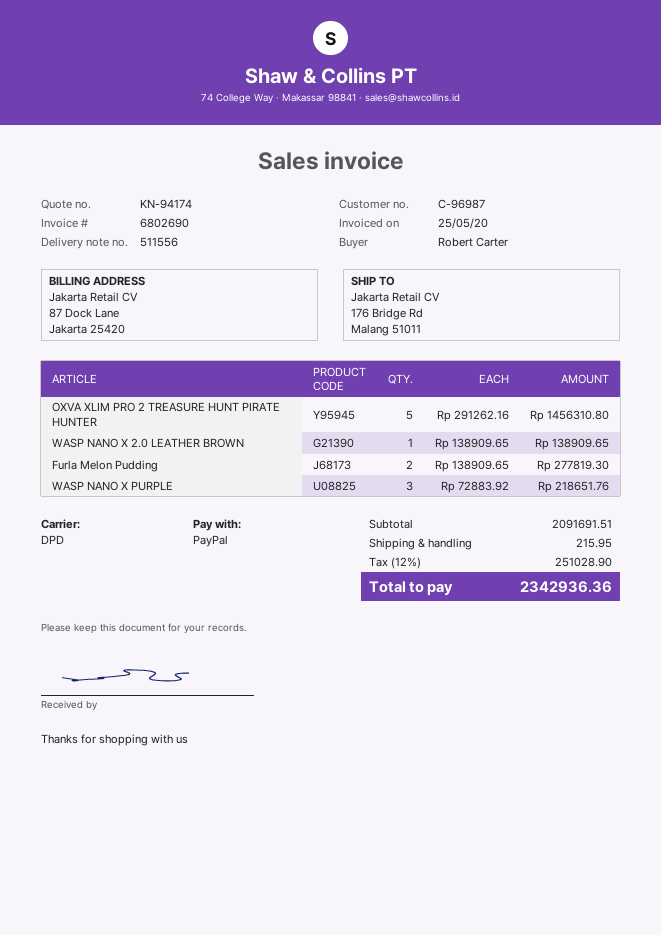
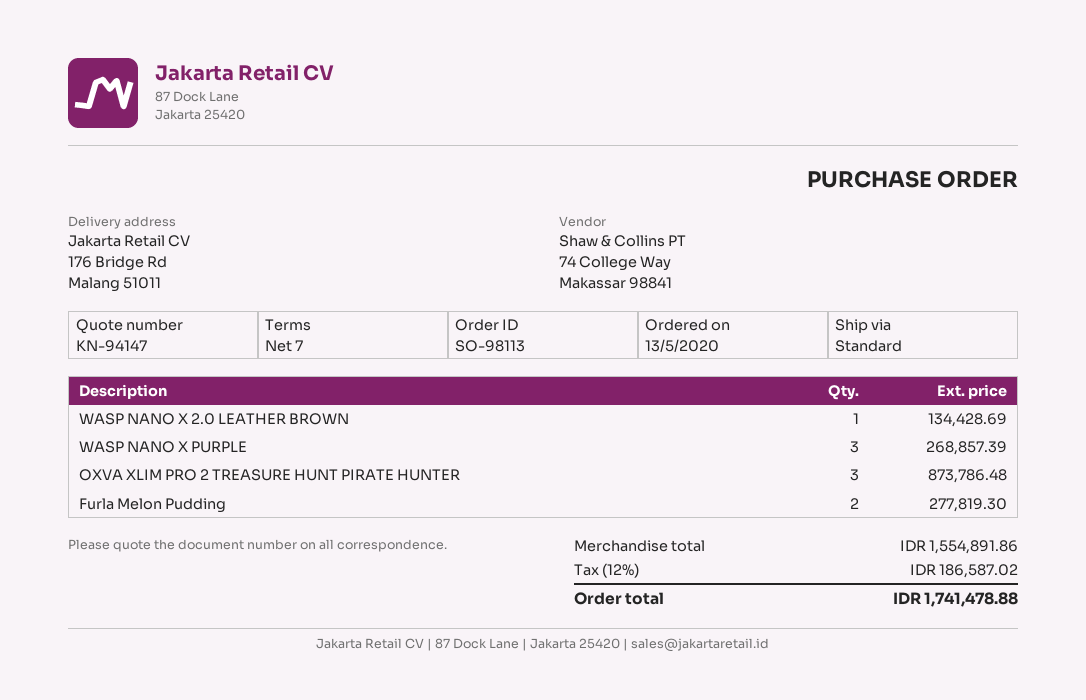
quote number: KN-94174 -> KN-94147
shipping method: DPD -> standard
OXVA XLIM PRO 2 TREASURE HUNT PIRATE HUNTER: 5 for 1456310.80 -> 3 for 873786.48
WASP NANO X 2.0 LEATHER BROWN: 1 for 138909.65 -> 1 for 134428.69
WASP NANO X PURPLE: 3 for 218651.76 -> 3 for 268857.39
subtotal: 2091691.51 -> 1554891.86
shipping: 215.95 -> none
tax: 12% = 251028.90 -> 12% = 186587.02
total: 2342936.36 -> 1741478.88

